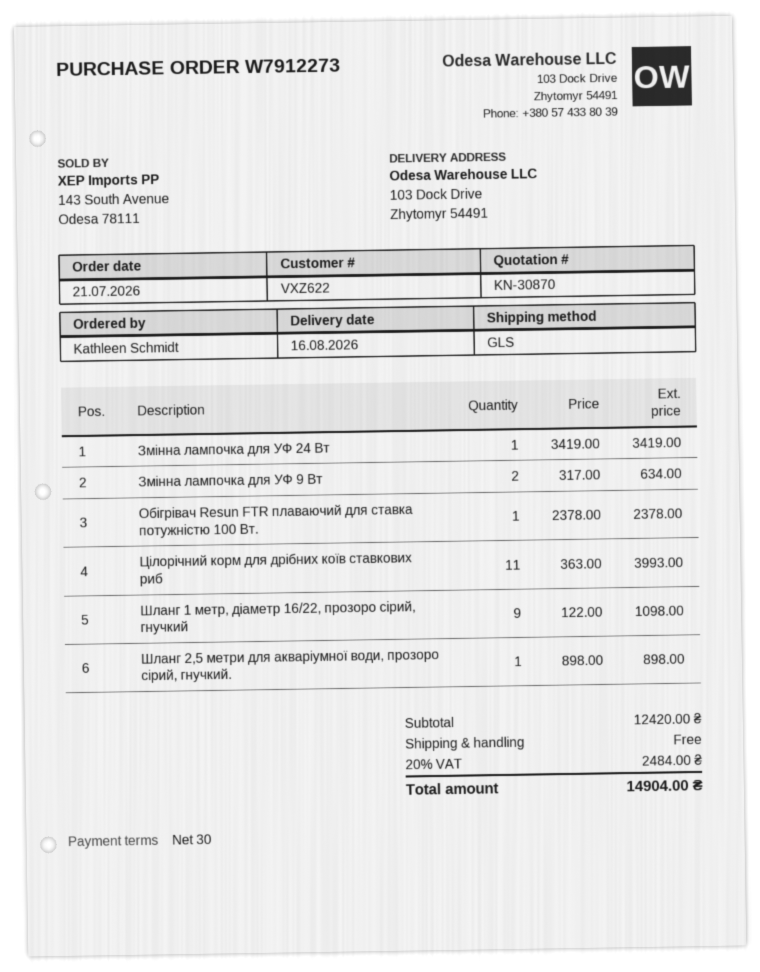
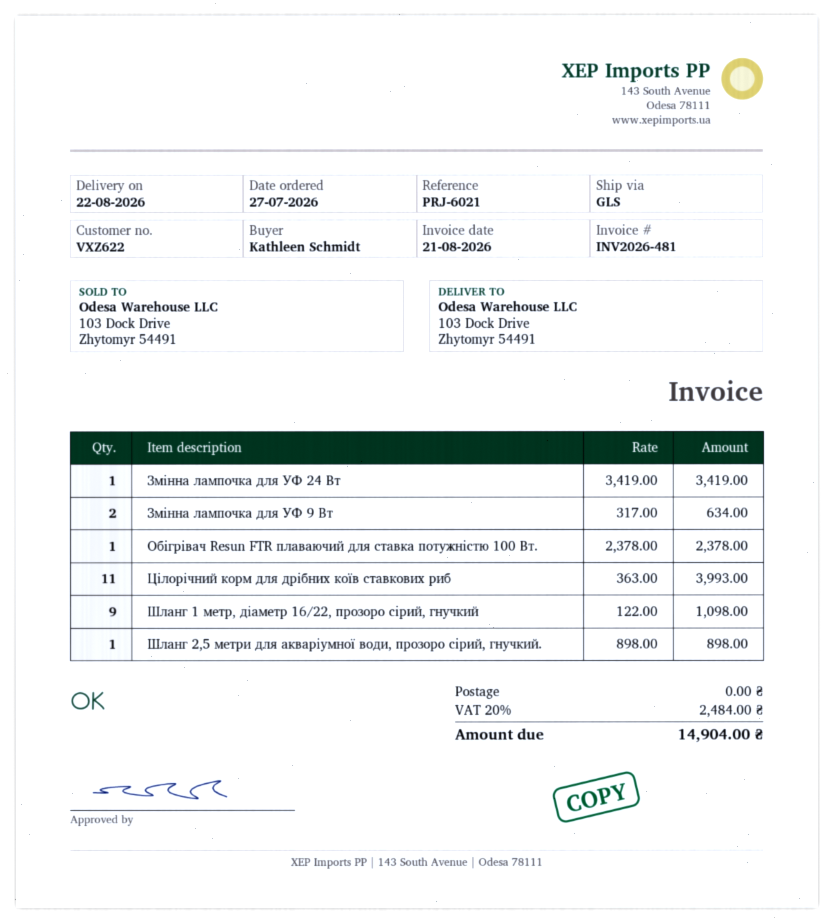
order date: 2026-07-21 -> 2026-07-27
delivery date: 2026-08-16 -> 2026-08-22

